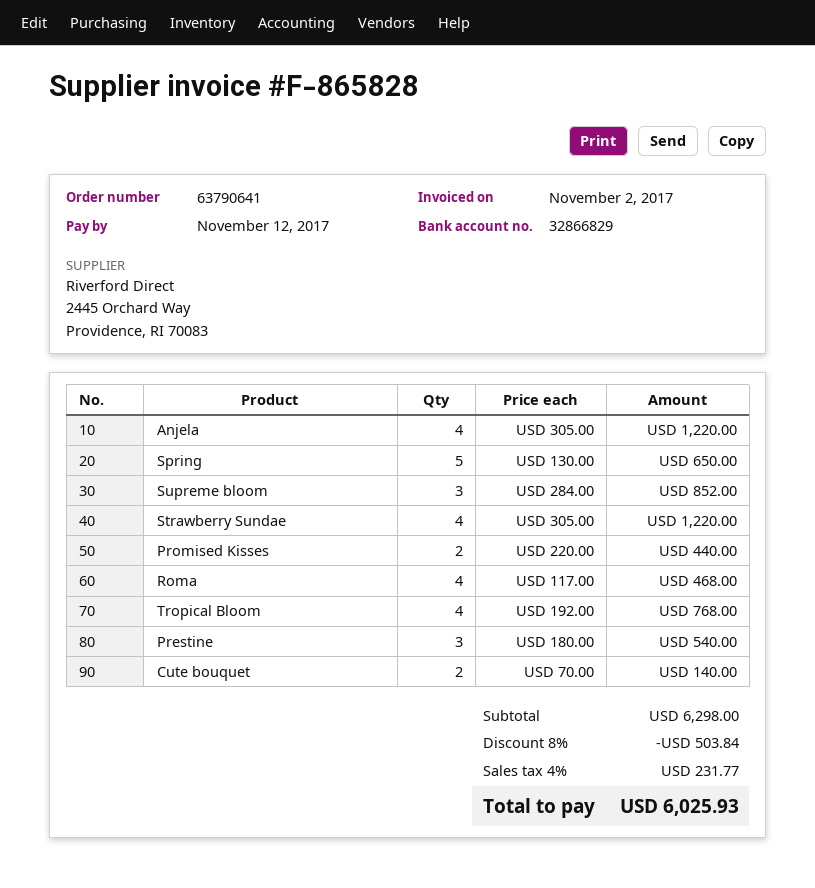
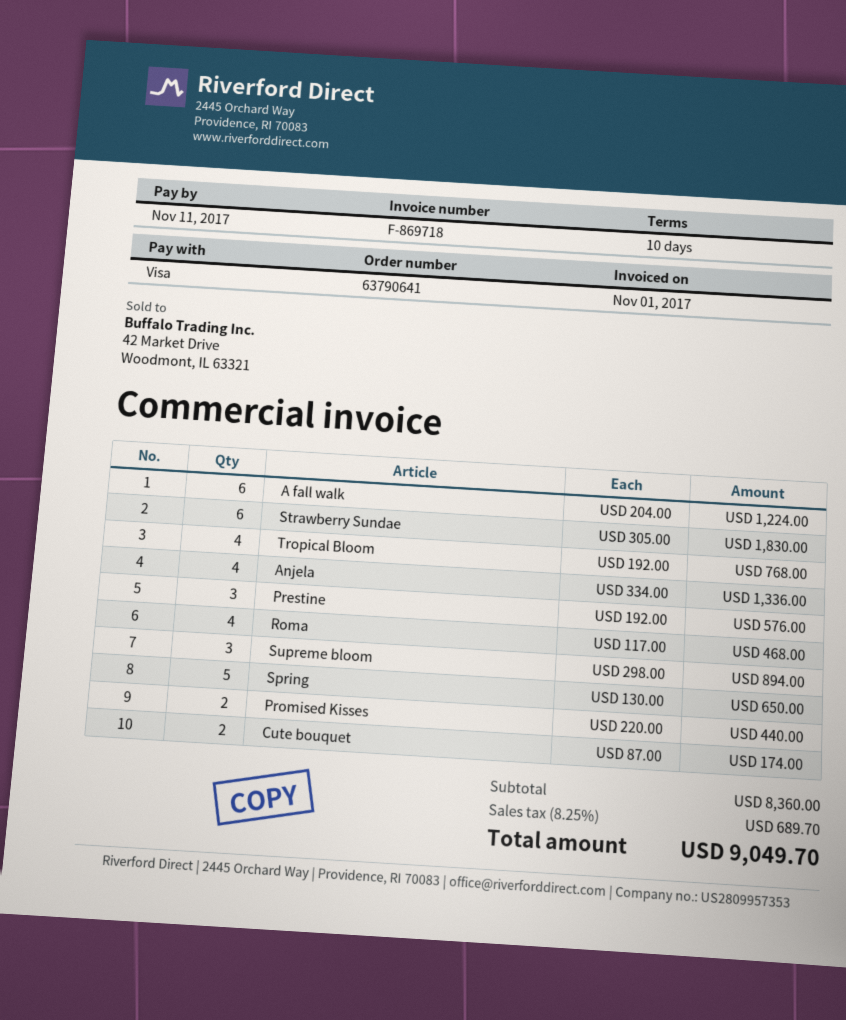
invoice number: F-865828 -> F-869718
invoice date: 2017-11-02 -> 2017-11-01
due date: 2017-11-12 -> 2017-11-11
Anjela: 4 x 305.00 = 1220.00 -> 4 x 334.00 = 1336.00
Supreme bloom: 3 x 284.00 = 852.00 -> 3 x 298.00 = 894.00
Strawberry Sundae: 4 x 305.00 = 1220.00 -> 6 x 305.00 = 1830.00
Prestine: 3 x 180.00 = 540.00 -> 3 x 192.00 = 576.00
Cute bouquet: 2 x 70.00 = 140.00 -> 2 x 87.00 = 174.00
A fall walk: none -> 6 x 204.00 = 1224.00
subtotal: 6298.00 -> 8360.00
discount: 8% = 503.84 -> none
tax: 4% = 231.77 -> 8.25% = 689.70
total: 6025.93 -> 9049.70

